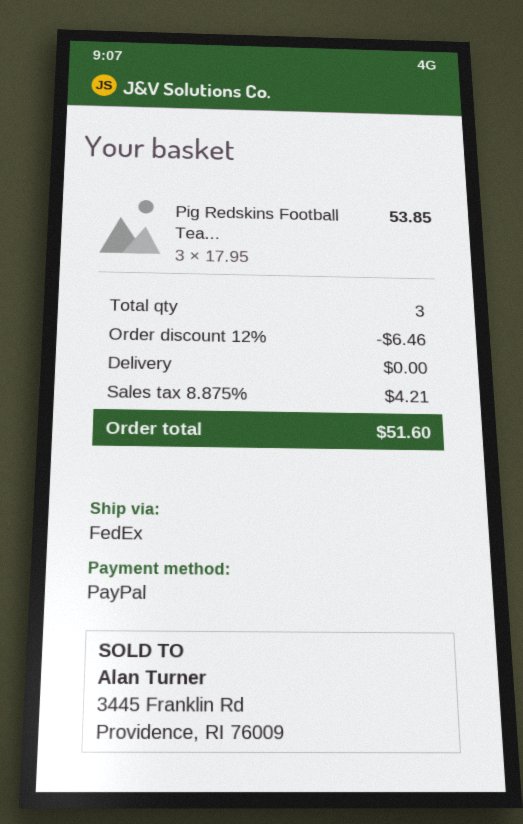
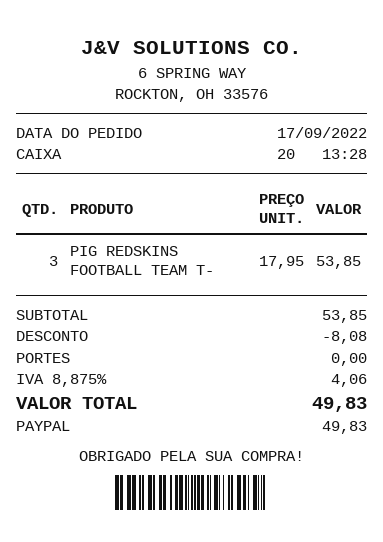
discount: 6.46 -> 8.08
tax: 8.875% = 4.21 -> 8.875% = 4.06
total: 51.60 -> 49.83

